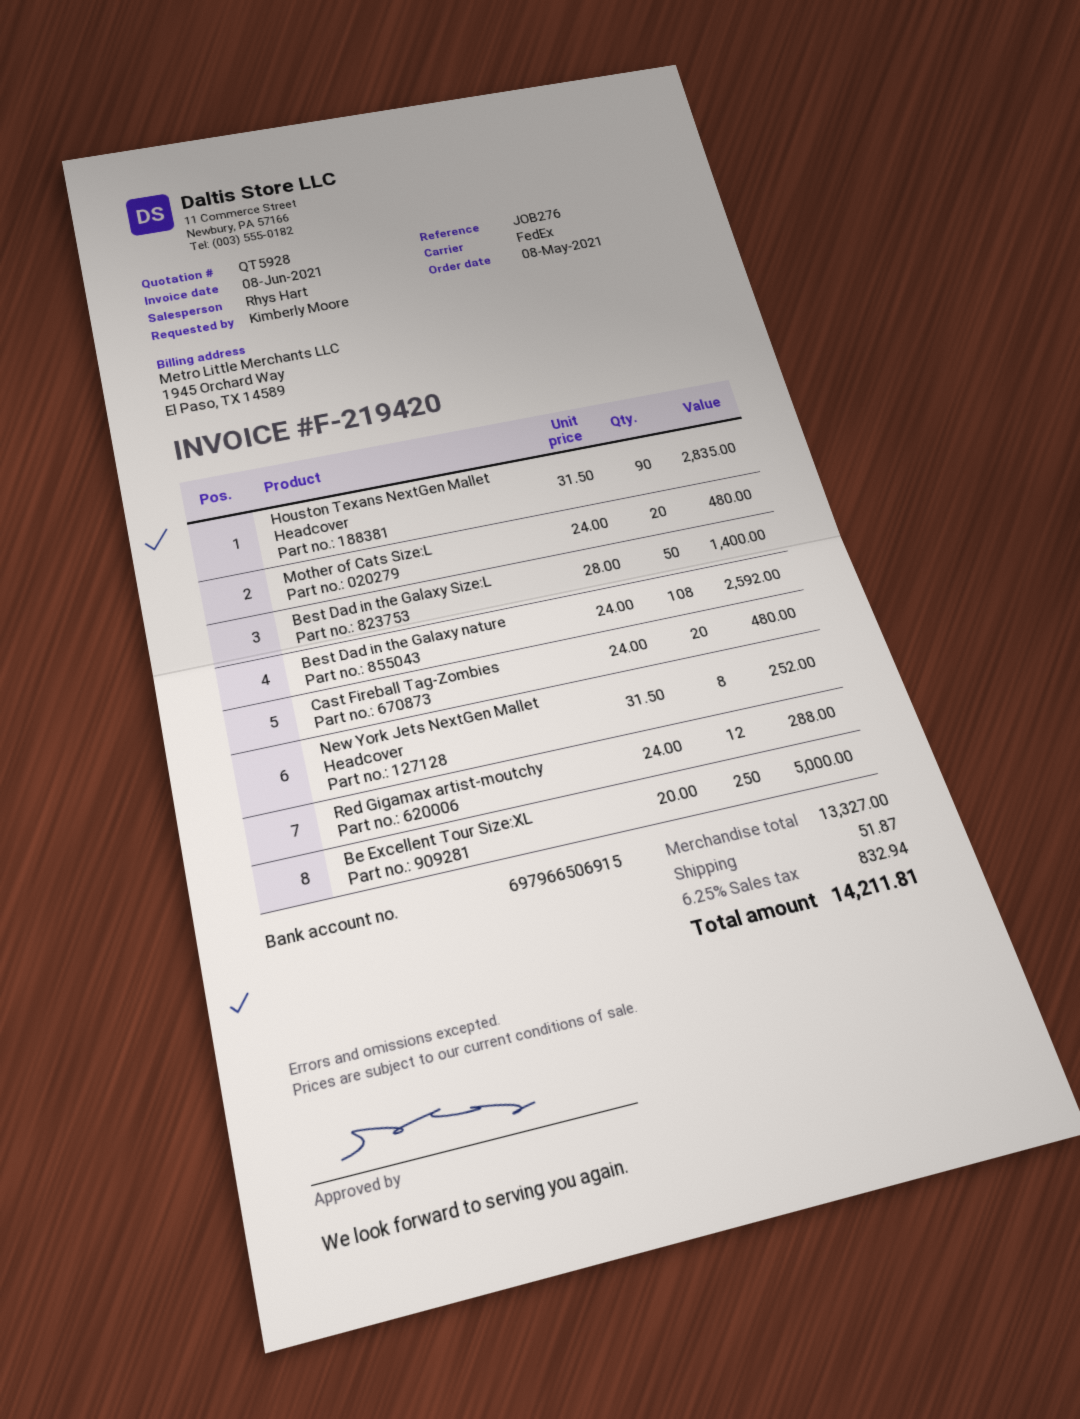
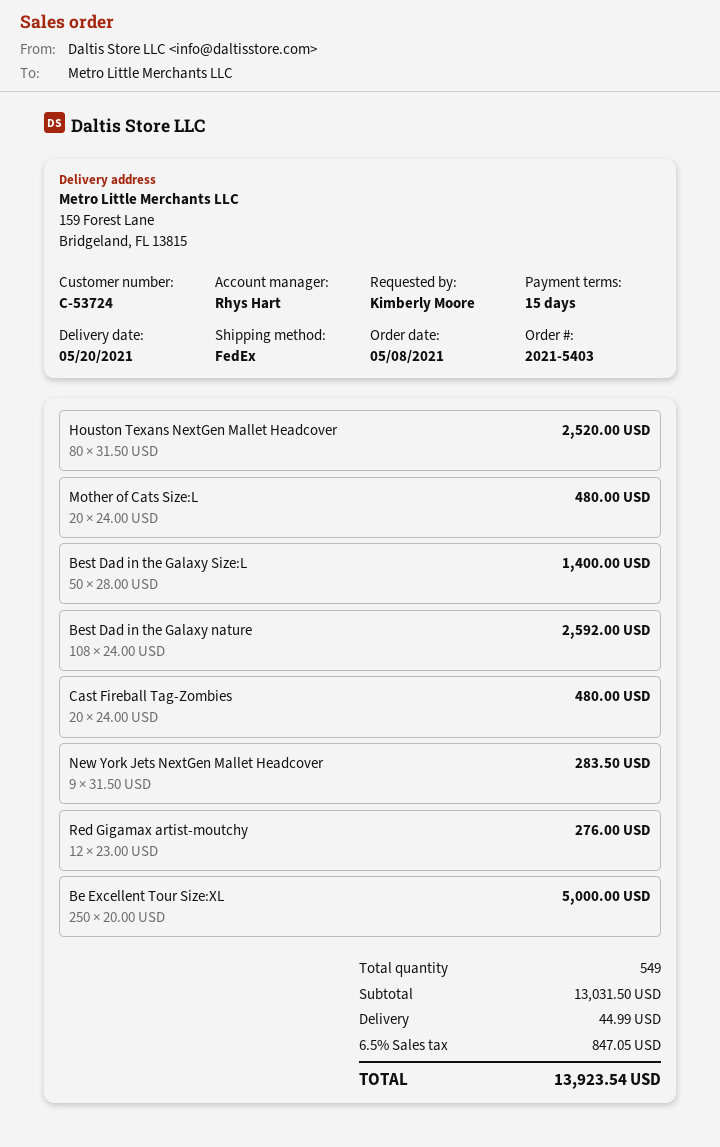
Houston Texans NextGen Mallet Headcover: 90 x 31.50 = 2835.00 -> 80 x 31.50 = 2520.00
New York Jets NextGen Mallet Headcover: 8 x 31.50 = 252.00 -> 9 x 31.50 = 283.50
Red Gigamax artist-moutchy: 12 x 24.00 = 288.00 -> 12 x 23.00 = 276.00
subtotal: 13327.00 -> 13031.50
shipping: 51.87 -> 44.99
tax: 6.25% = 832.94 -> 6.5% = 847.05
total: 14211.81 -> 13923.54

